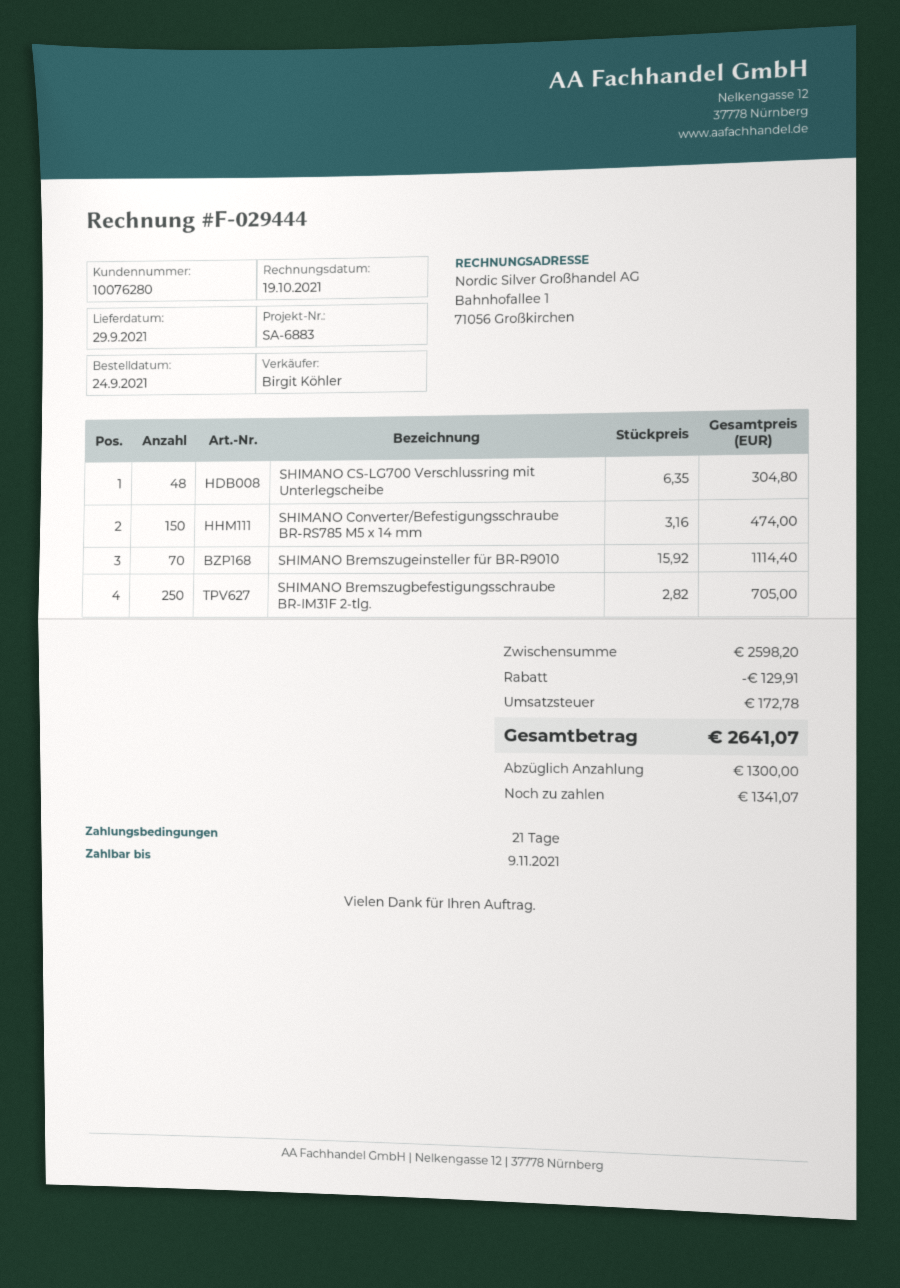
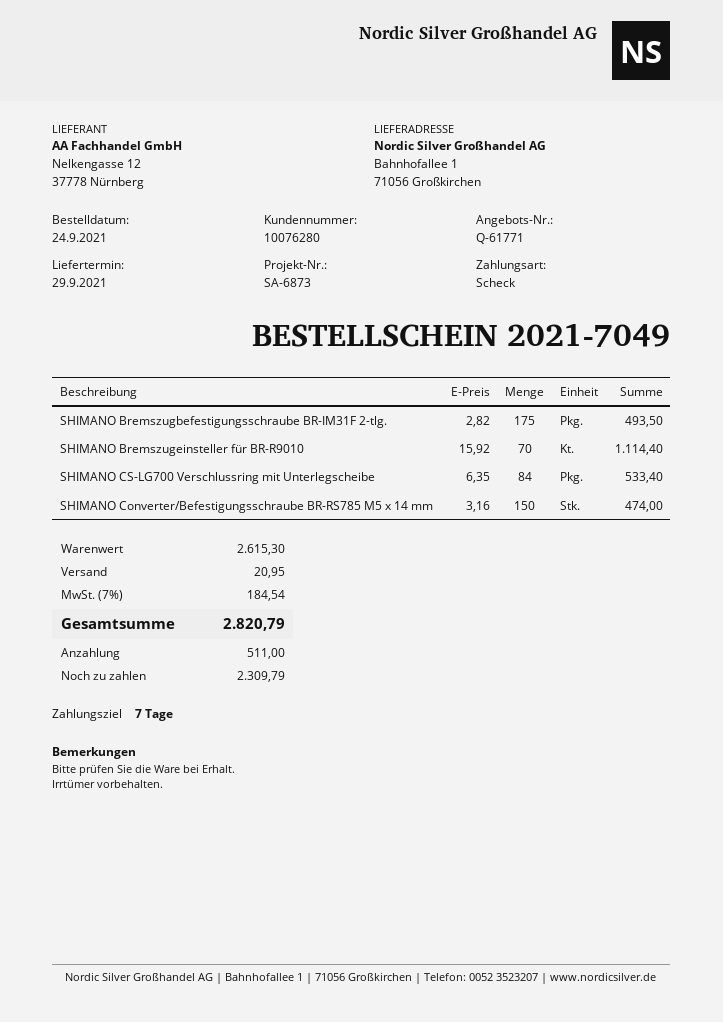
payment terms: 21 days -> 7 days
reference: SA-6883 -> SA-6873
SHIMANO CS-LG700 Verschlussring mit Unterlegscheibe: 48 x 6.35 = 304.80 -> 84 x 6.35 = 533.40
SHIMANO Bremszugbefestigungsschraube BR-IM31F 2-tlg.: 250 x 2.82 = 705.00 -> 175 x 2.82 = 493.50
subtotal: 2598.20 -> 2615.30
discount: 129.91 -> none
shipping: none -> 20.95
tax: 172.78 -> 184.54
total: 2641.07 -> 2820.79
deposit: 1300.00 -> 511.00
balance: 1341.07 -> 2309.79

